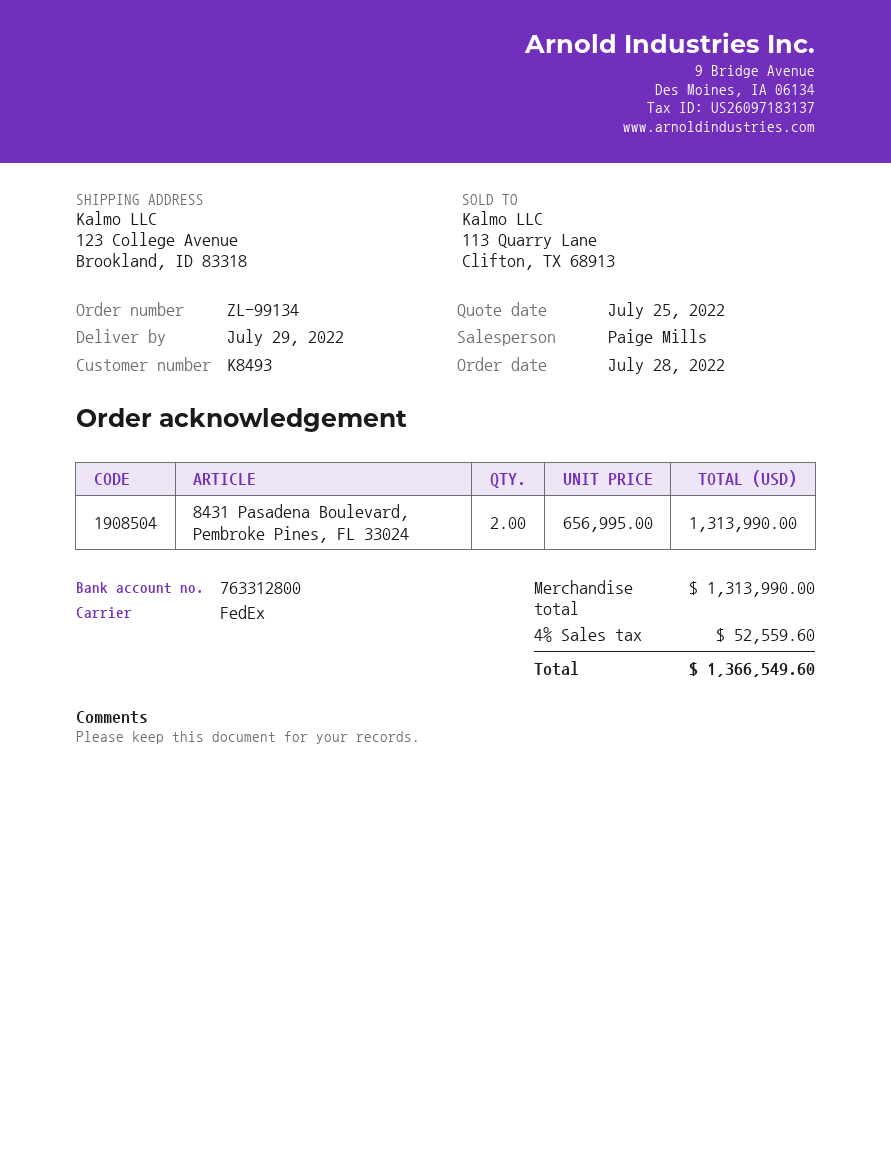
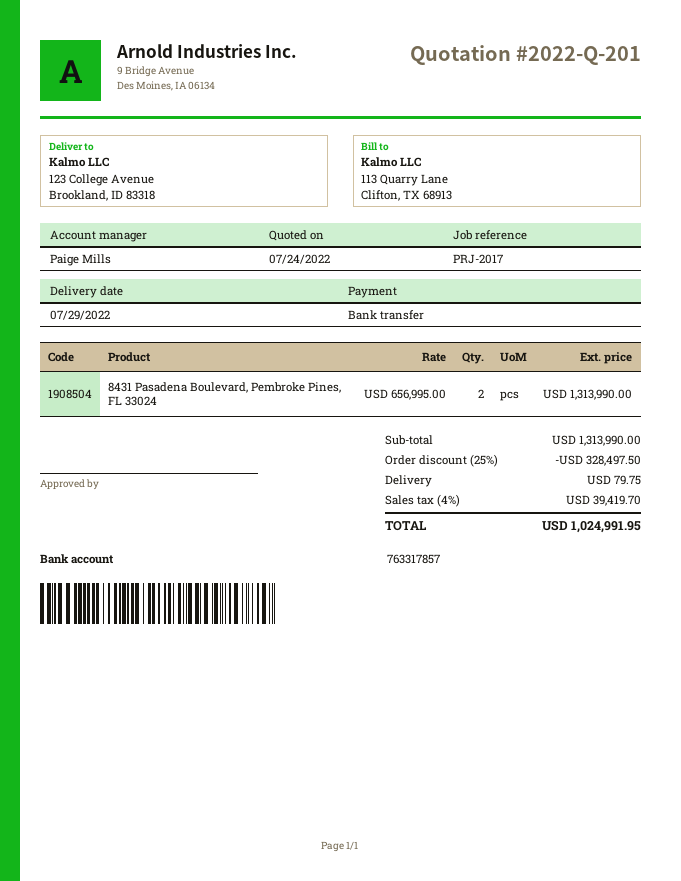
quote date: 2022-07-25 -> 2022-07-24
bank account: 763312800 -> 763317857
discount: none -> 25% = 328497.50
shipping: none -> 79.75
tax: 4% = 52559.60 -> 4% = 39419.70
total: 1366549.60 -> 1024991.95

